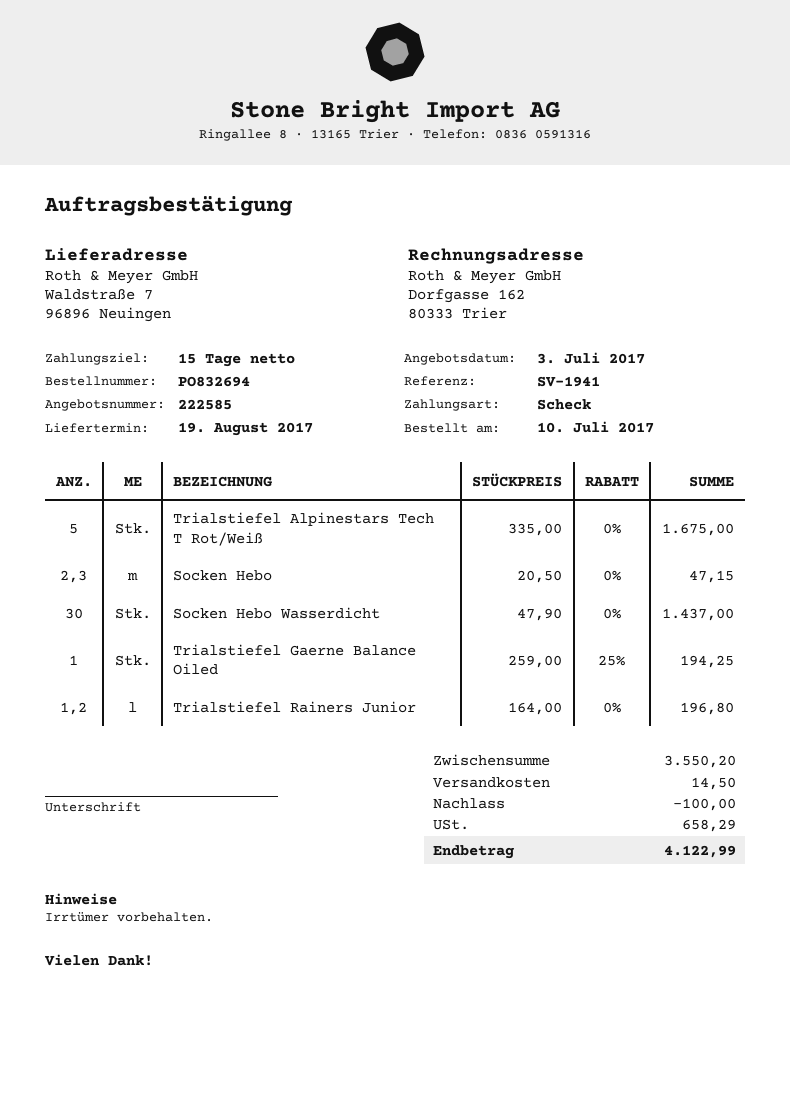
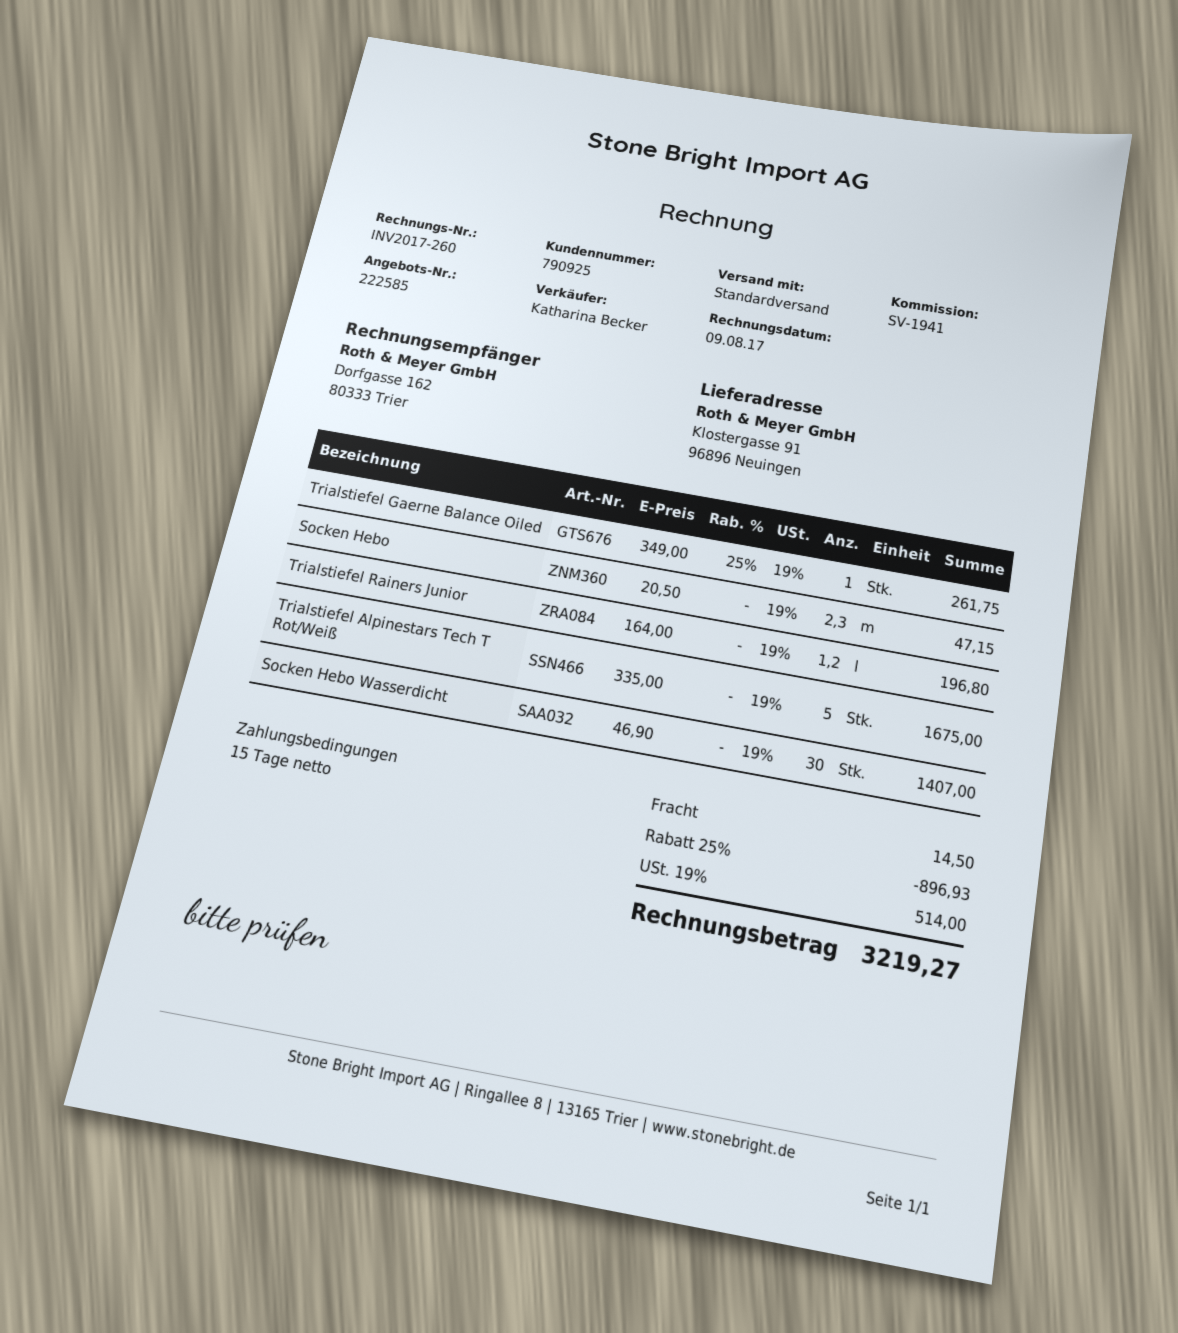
ship to: Waldstraße 7, 96896 Neuingen -> Klostergasse 91, 96896 Neuingen
Socken Hebo Wasserdicht: 30 x 47.90 = 1437.00 -> 30 x 46.90 = 1407.00
Trialstiefel Gaerne Balance Oiled: 1 x 259.00 - 25% = 194.25 -> 1 x 349.00 - 25% = 261.75
discount: 100.00 -> 896.93
tax: 658.29 -> 514.00
total: 4122.99 -> 3219.27

